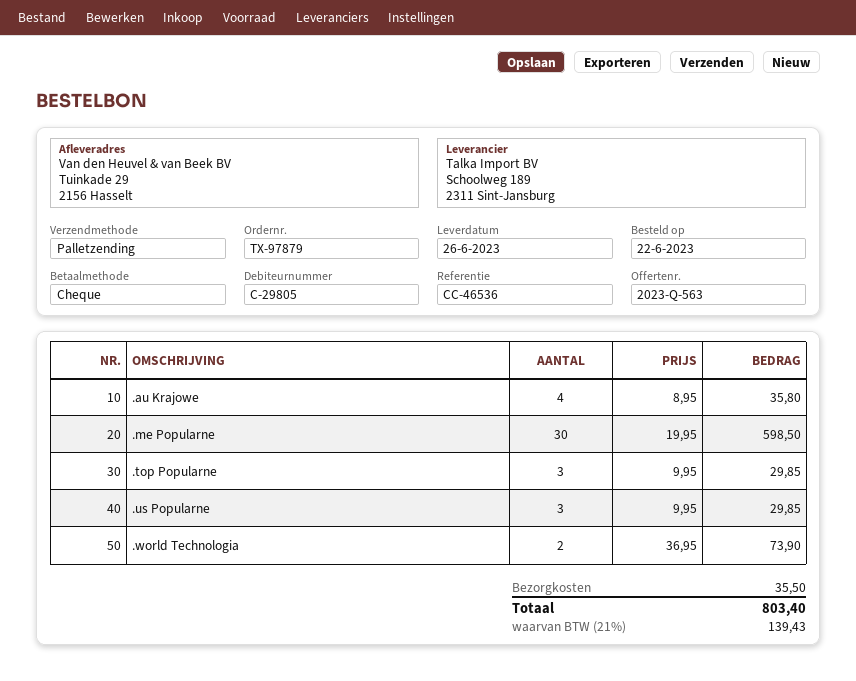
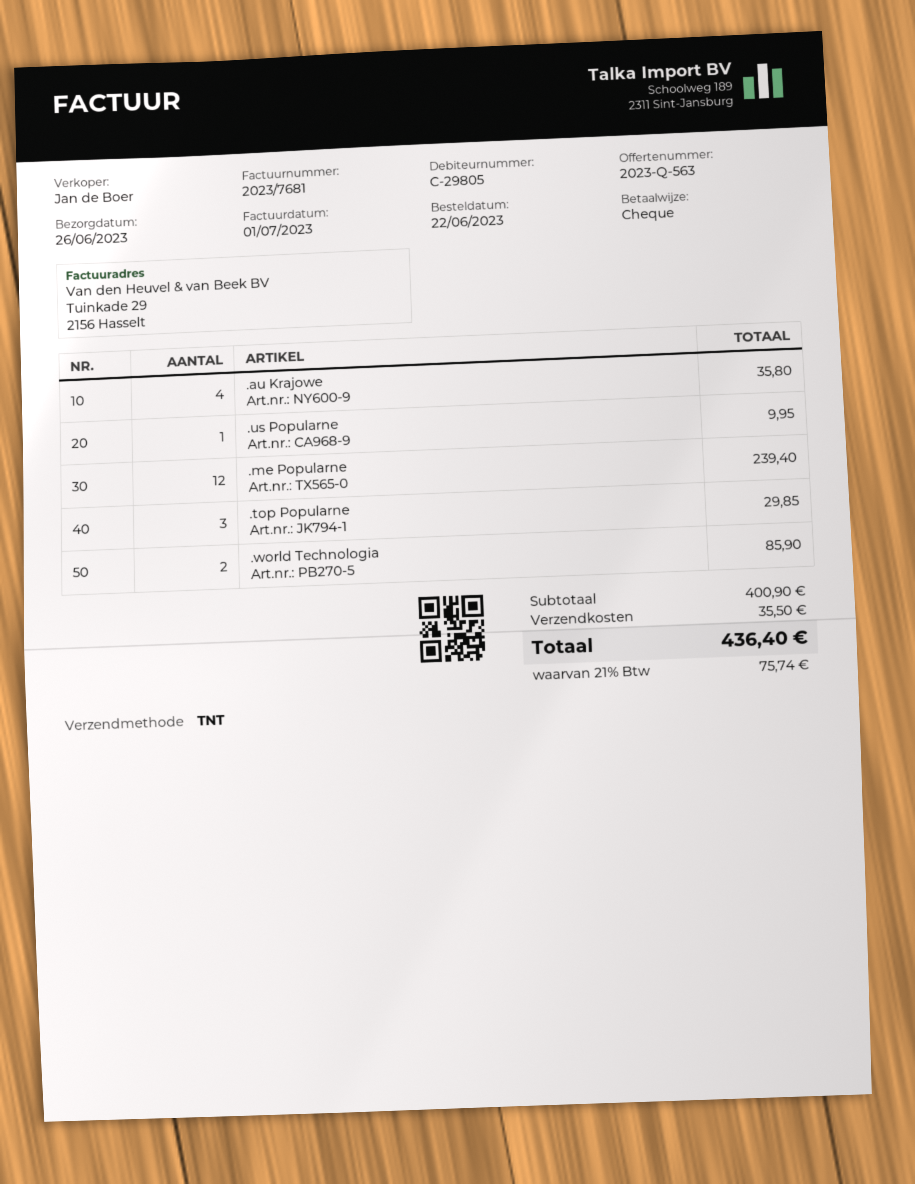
shipping method: pallet freight -> TNT
.me Popularne: 30 for 598.50 -> 12 for 239.40
.us Popularne: 3 for 29.85 -> 1 for 9.95
.world Technologia: 2 for 73.90 -> 2 for 85.90
tax: 21% = 139.43 -> 21% = 75.74
total: 803.40 -> 436.40

